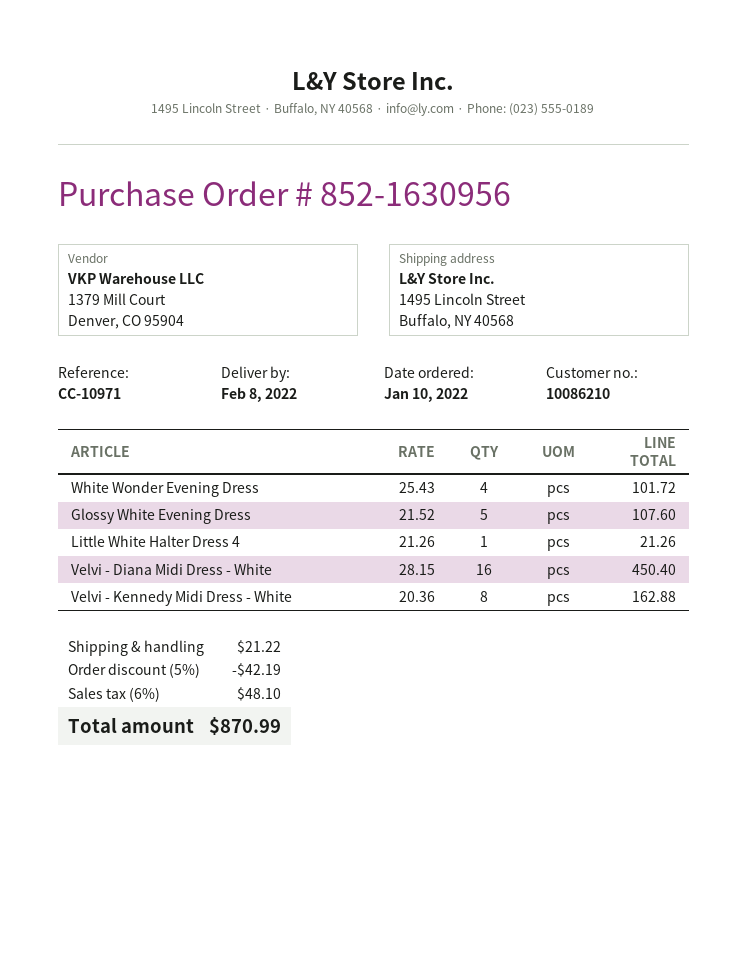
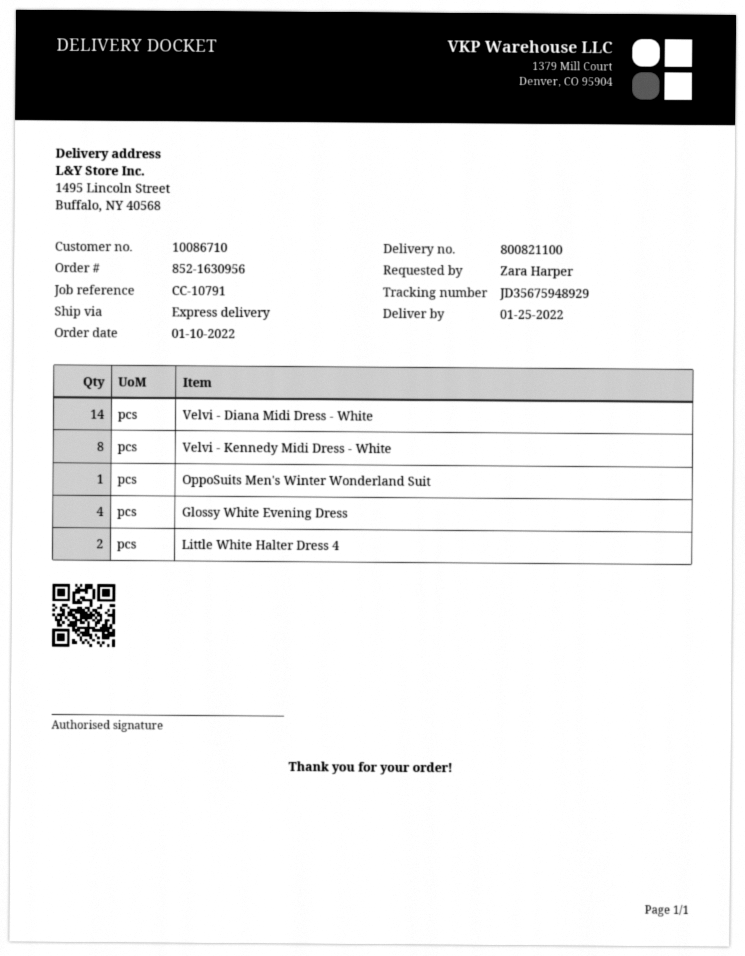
delivery date: 2022-02-08 -> 2022-01-25
customer number: 10086210 -> 10086710
reference: CC-10971 -> CC-10791
White Wonder Evening Dress: 4 -> none
Glossy White Evening Dress: 5 -> 4
Little White Halter Dress 4: 1 -> 2
Velvi - Diana Midi Dress - White: 16 -> 14
OppoSuits Men's Winter Wonderland Suit: none -> 1

